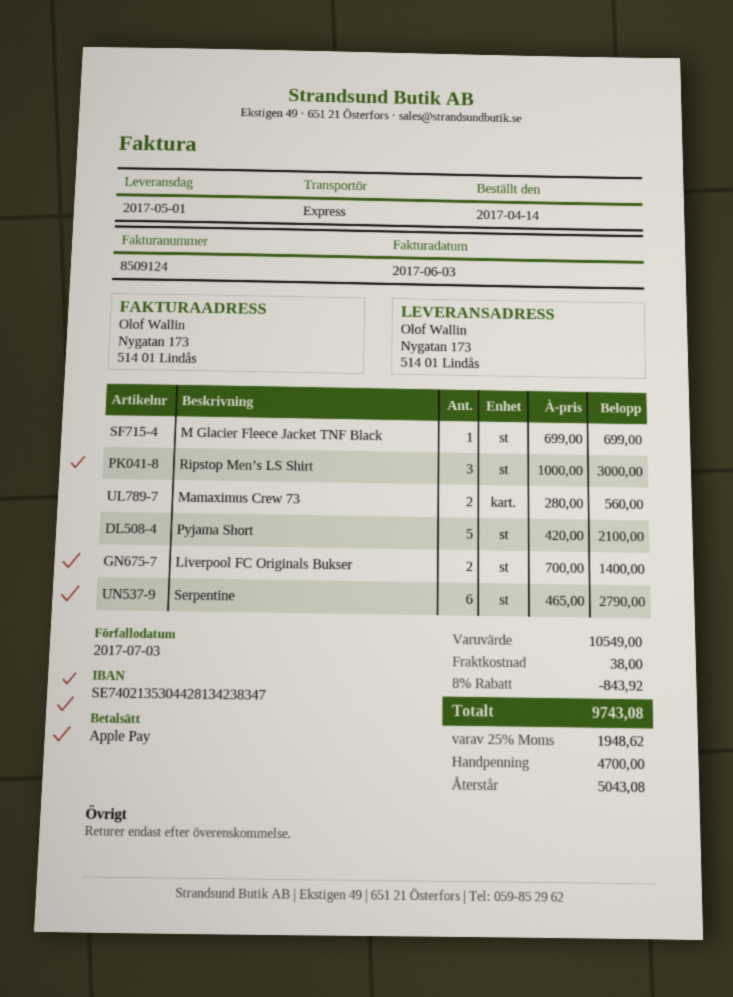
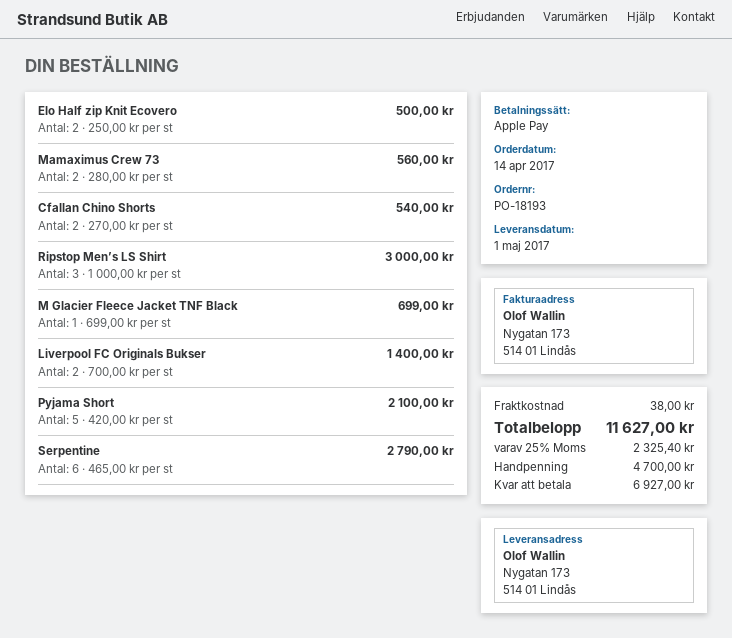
Elo Half zip Knit Ecovero: none -> 2 x 250.00 = 500.00
Cfallan Chino Shorts: none -> 2 x 270.00 = 540.00
discount: 8% = 843.92 -> none
tax: 25% = 1948.62 -> 25% = 2325.40
total: 9743.08 -> 11627.00
balance: 5043.08 -> 6927.00

